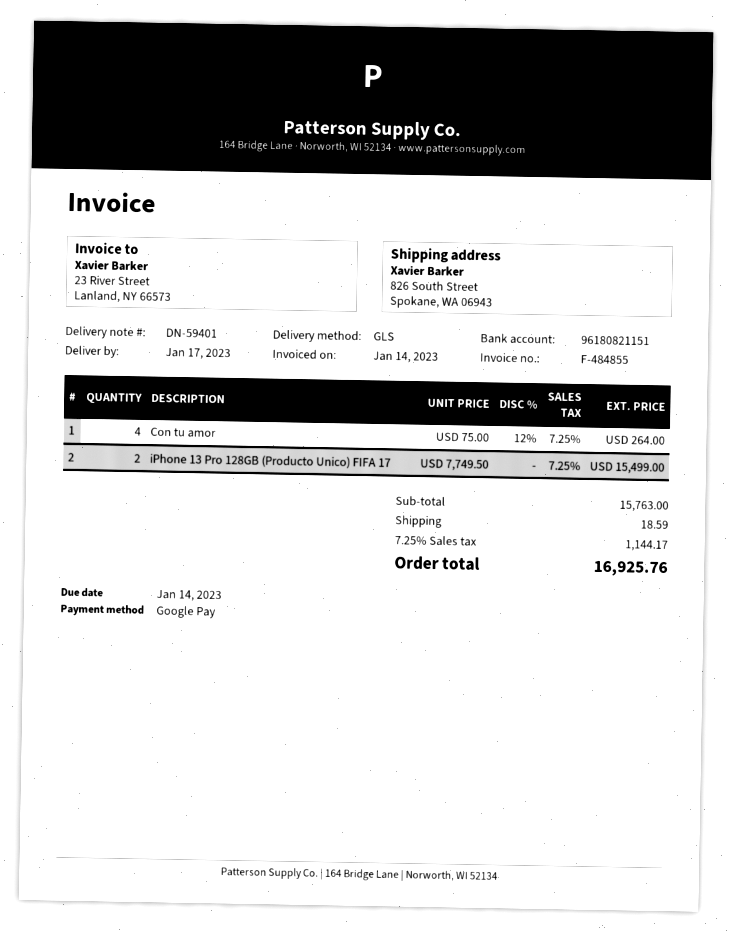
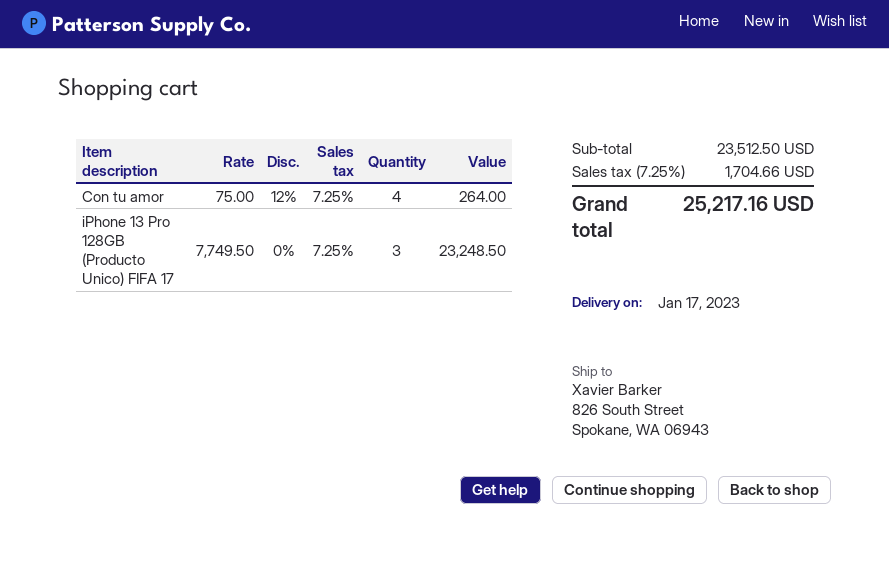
iPhone 13 Pro 128GB (Producto Unico) FIFA 17: 2 x 7749.50 = 15499.00 -> 3 x 7749.50 = 23248.50
subtotal: 15763.00 -> 23512.50
shipping: 18.59 -> none
tax: 7.25% = 1144.17 -> 7.25% = 1704.66
total: 16925.76 -> 25217.16

